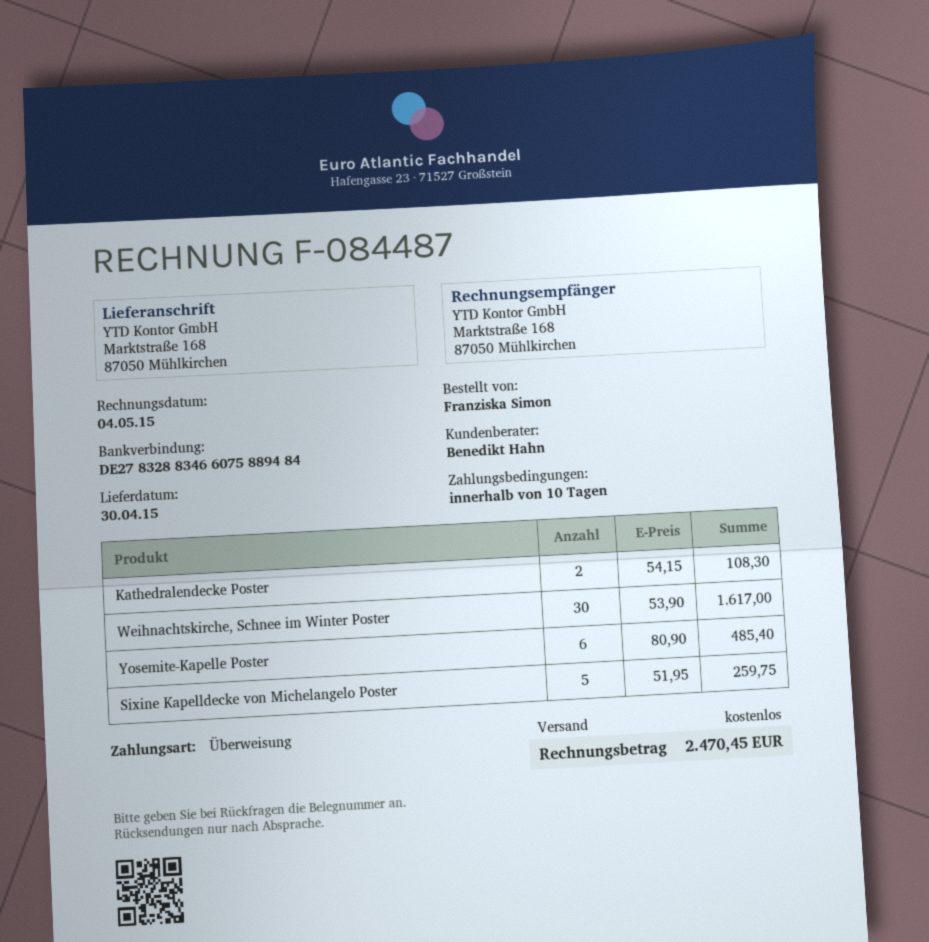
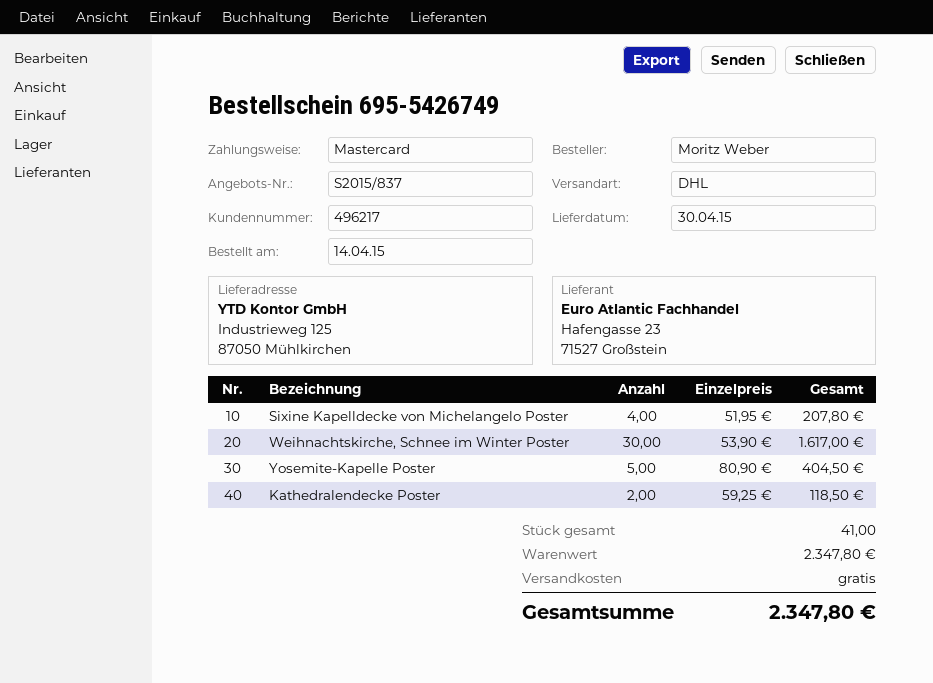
ordered by: Franziska Simon -> Moritz Weber
payment method: bank transfer -> Mastercard
ship to: Marktstraße 168, 87050 Mühlkirchen -> Industrieweg 125, 87050 Mühlkirchen
Kathedralendecke Poster: 2 x 54.15 = 108.30 -> 2 x 59.25 = 118.50
Yosemite-Kapelle Poster: 6 x 80.90 = 485.40 -> 5 x 80.90 = 404.50
Sixine Kapelldecke von Michelangelo Poster: 5 x 51.95 = 259.75 -> 4 x 51.95 = 207.80
total: 2470.45 -> 2347.80

